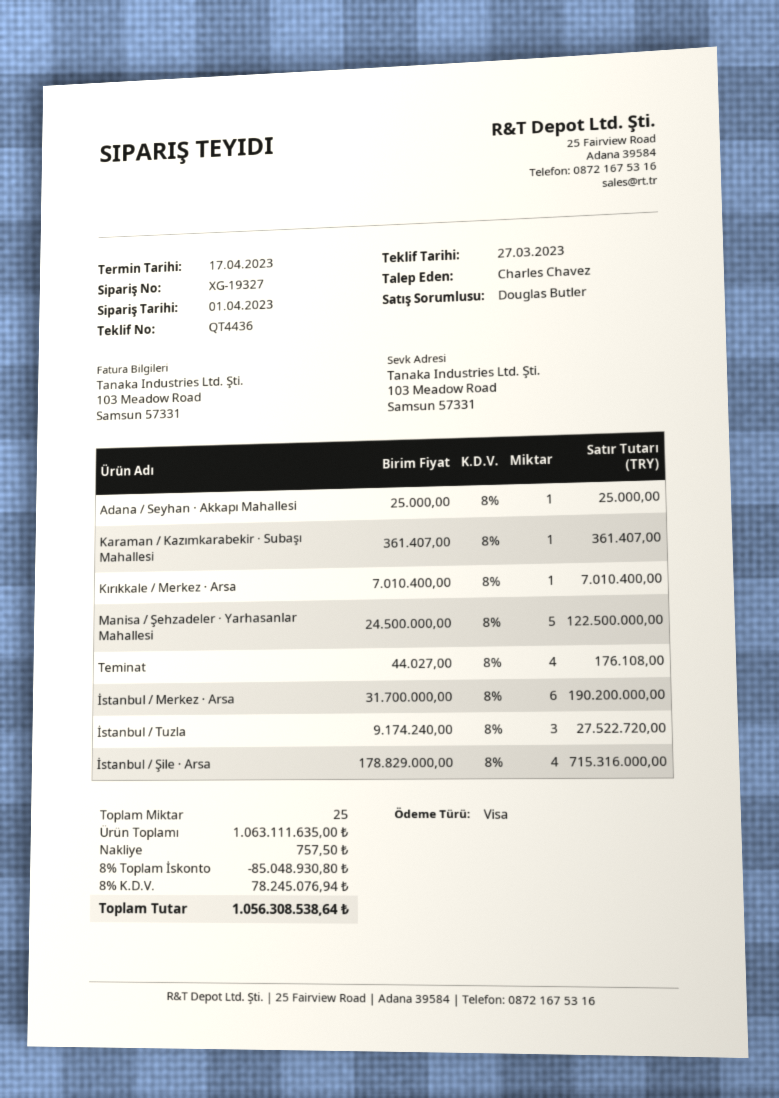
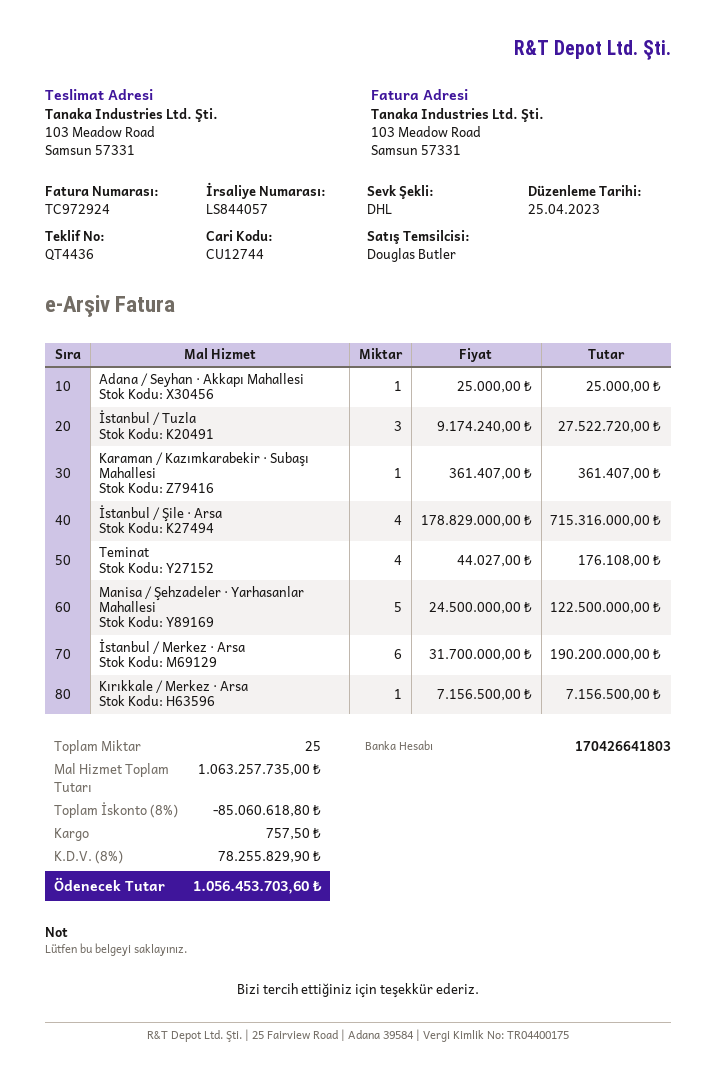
Kırıkkale / Merkez · Arsa: 1 x 7010400.00 = 7010400.00 -> 1 x 7156500.00 = 7156500.00
subtotal: 1063111635.00 -> 1063257735.00
discount: 8% = 85048930.80 -> 8% = 85060618.80
tax: 8% = 78245076.94 -> 8% = 78255829.90
total: 1056308538.64 -> 1056453703.60

